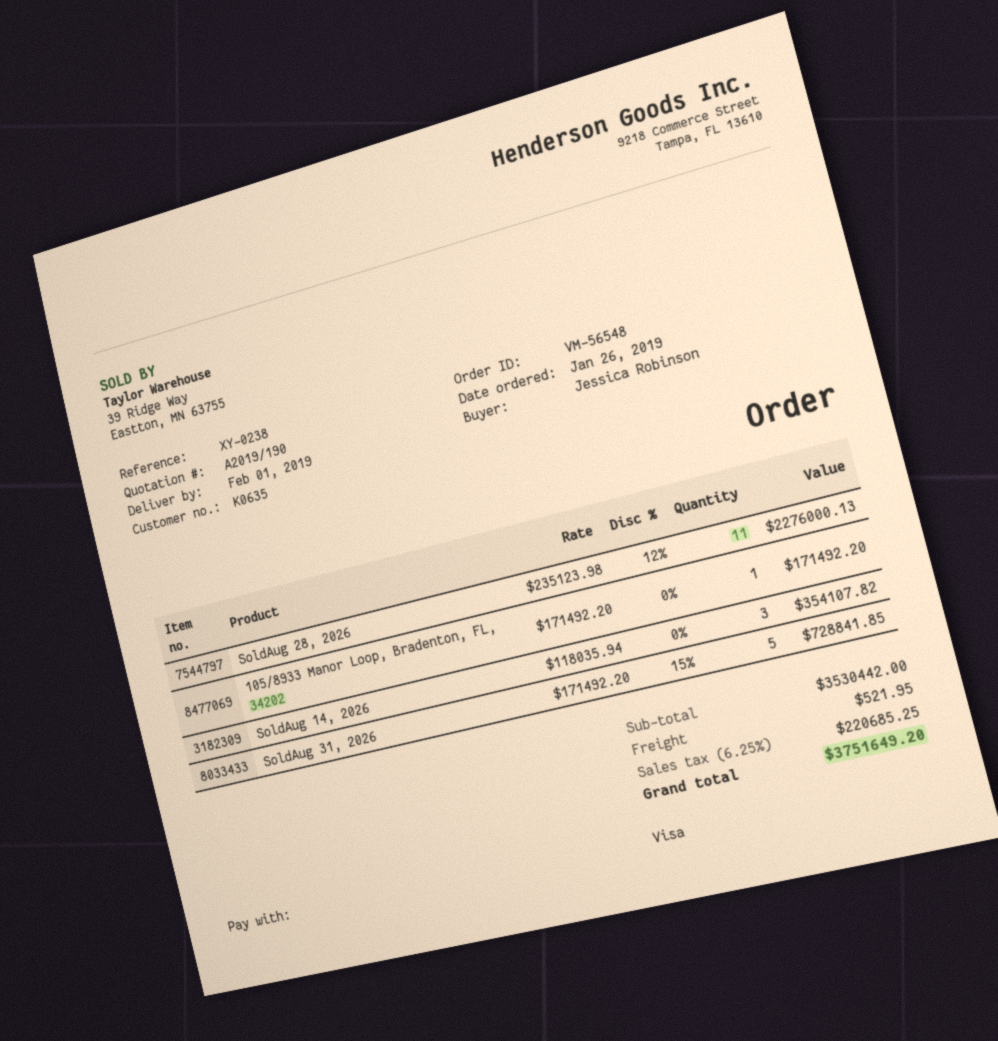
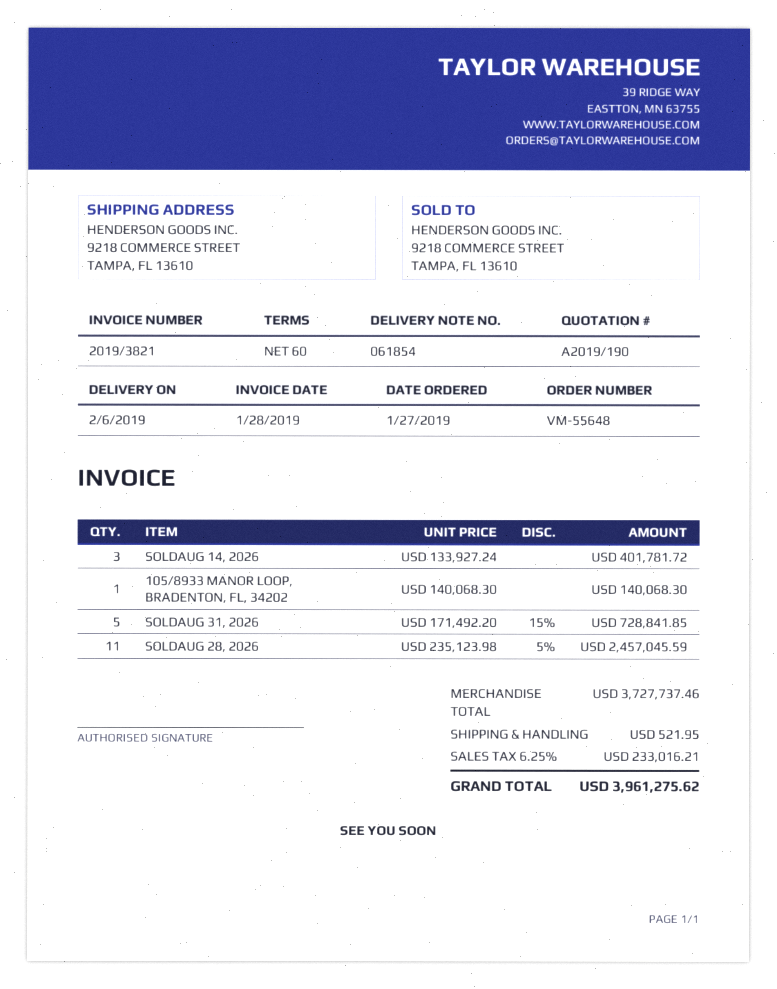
order number: VM-56548 -> VM-55648
order date: 2019-01-26 -> 2019-01-27
delivery date: 2019-02-01 -> 2019-02-06
SoldAug 28, 2026: 11 x 235123.98 - 12% = 2276000.13 -> 11 x 235123.98 - 5% = 2457045.59
105/8933 Manor Loop, Bradenton, FL, 34202: 1 x 171492.20 = 171492.20 -> 1 x 140068.30 = 140068.30
SoldAug 14, 2026: 3 x 118035.94 = 354107.82 -> 3 x 133927.24 = 401781.72
subtotal: 3530442.00 -> 3727737.46
tax: 6.25% = 220685.25 -> 6.25% = 233016.21
total: 3751649.20 -> 3961275.62

